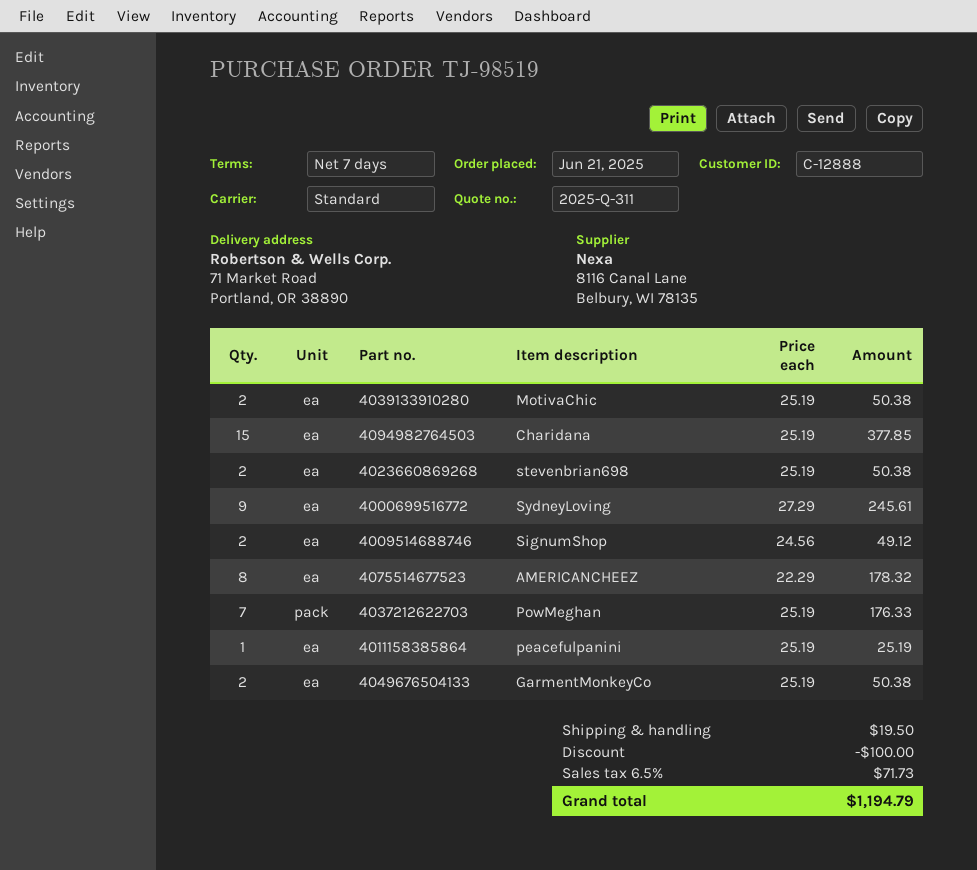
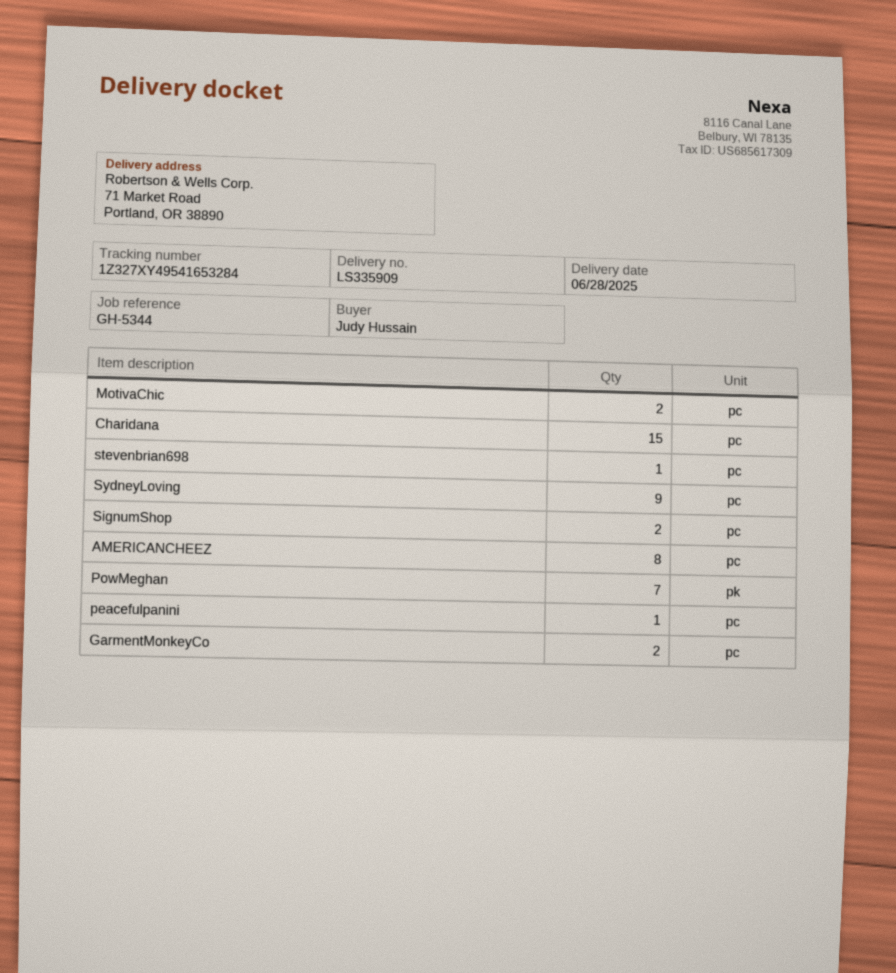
stevenbrian698: 2 -> 1

